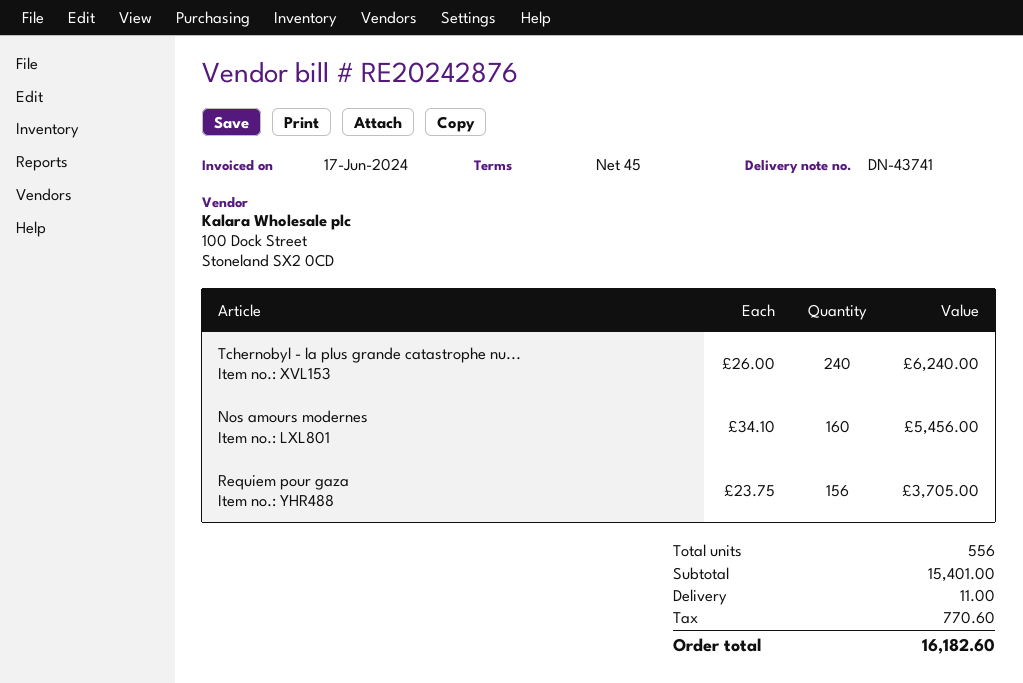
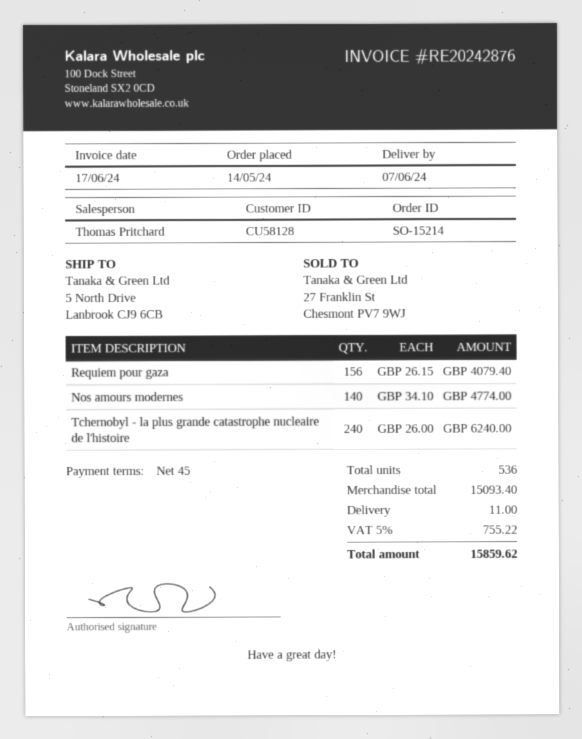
Nos amours modernes: 160 x 34.10 = 5456.00 -> 140 x 34.10 = 4774.00
Requiem pour gaza: 156 x 23.75 = 3705.00 -> 156 x 26.15 = 4079.40
total quantity: 556 -> 536
subtotal: 15401.00 -> 15093.40
tax: 770.60 -> 755.22
total: 16182.60 -> 15859.62

